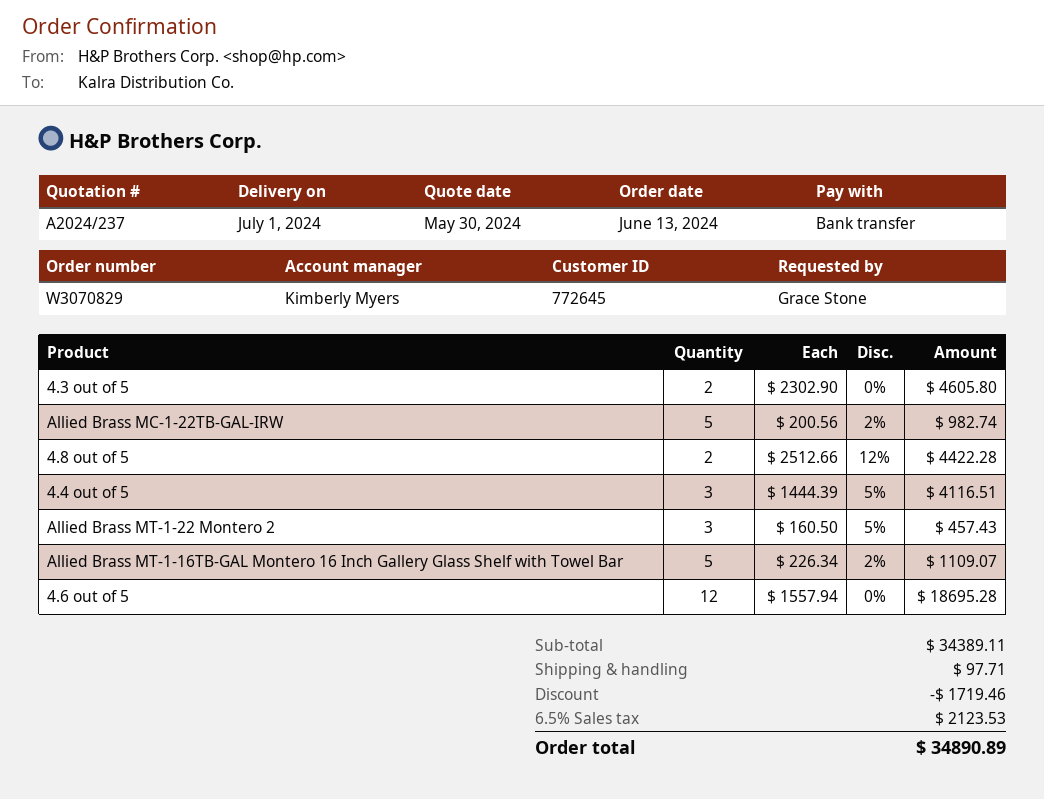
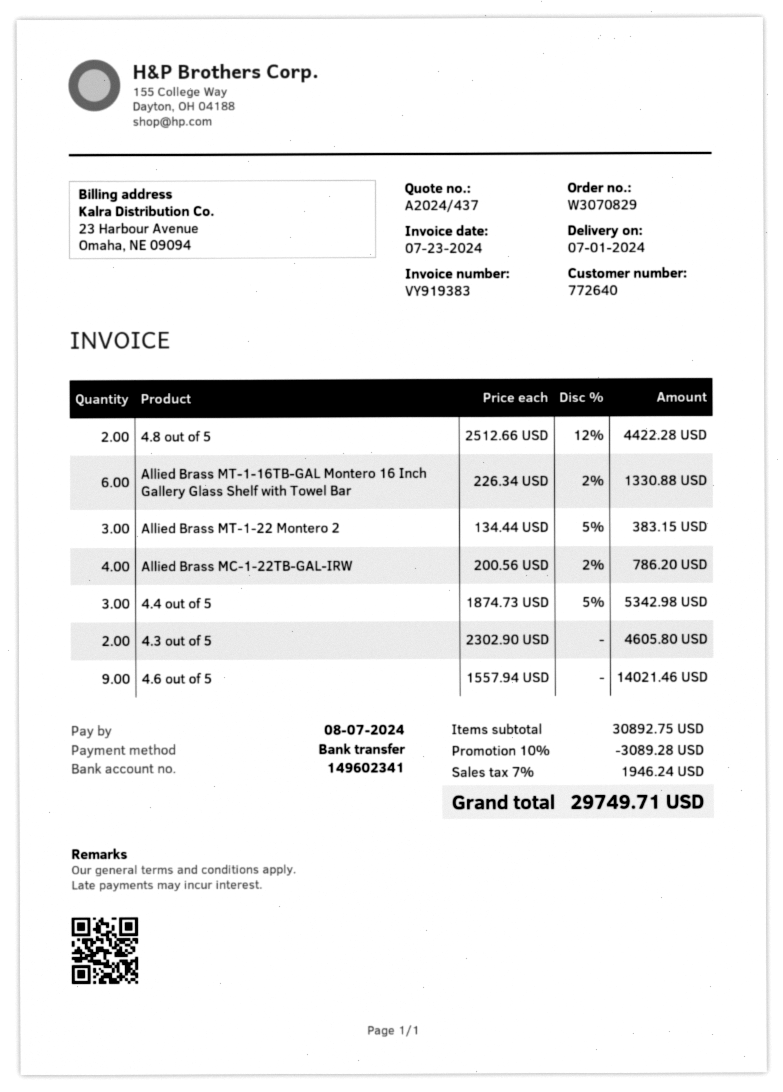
quote number: A2024/237 -> A2024/437
customer number: 772645 -> 772640
Allied Brass MC-1-22TB-GAL-IRW: 5 x 200.56 - 2% = 982.74 -> 4 x 200.56 - 2% = 786.20
4.4 out of 5: 3 x 1444.39 - 5% = 4116.51 -> 3 x 1874.73 - 5% = 5342.98
Allied Brass MT-1-22 Montero 2: 3 x 160.50 - 5% = 457.43 -> 3 x 134.44 - 5% = 383.15
Allied Brass MT-1-16TB-GAL Montero 16 Inch Gallery Glass Shelf with Towel Bar: 5 x 226.34 - 2% = 1109.07 -> 6 x 226.34 - 2% = 1330.88
4.6 out of 5: 12 x 1557.94 = 18695.28 -> 9 x 1557.94 = 14021.46
subtotal: 34389.11 -> 30892.75
discount: 1719.46 -> 3089.28
shipping: 97.71 -> none
tax: 6.5% = 2123.53 -> 7% = 1946.24
total: 34890.89 -> 29749.71

